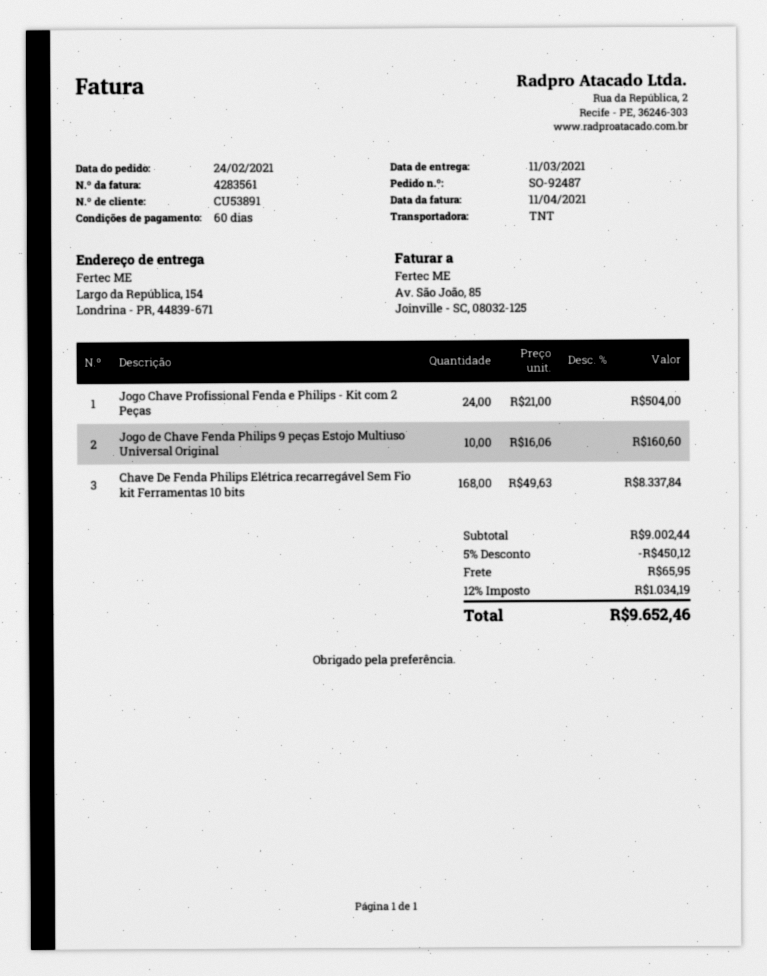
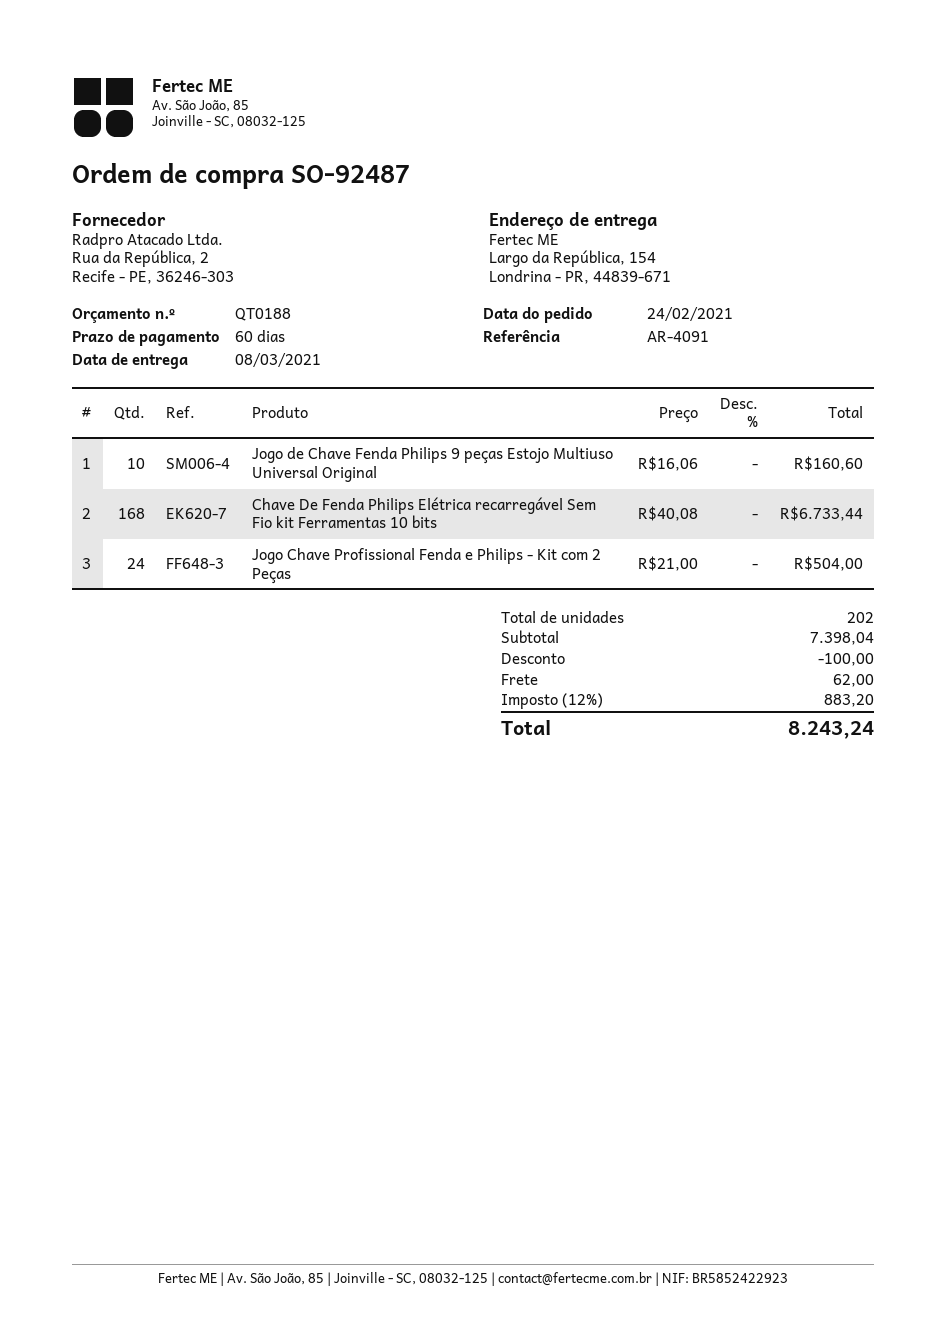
delivery date: 2021-03-11 -> 2021-03-08
Chave De Fenda Philips Elétrica recarregável Sem Fio kit Ferramentas 10 bits: 168 x 49.63 = 8337.84 -> 168 x 40.08 = 6733.44
subtotal: 9002.44 -> 7398.04
discount: 450.12 -> 100.00
shipping: 65.95 -> 62.00
tax: 12% = 1034.19 -> 12% = 883.20
total: 9652.46 -> 8243.24

